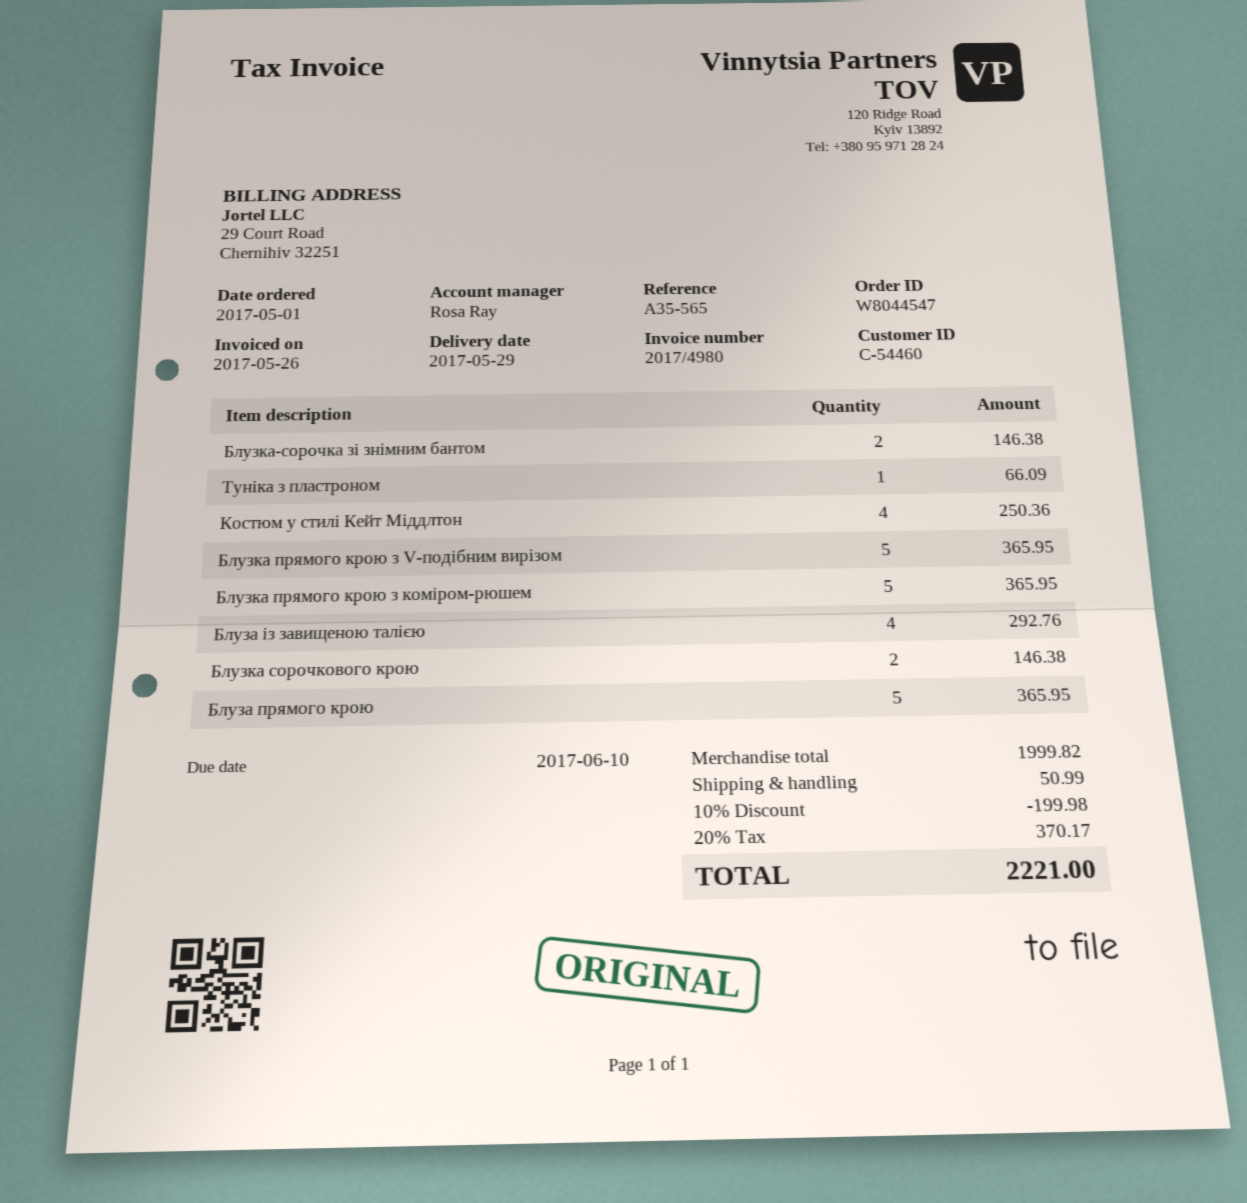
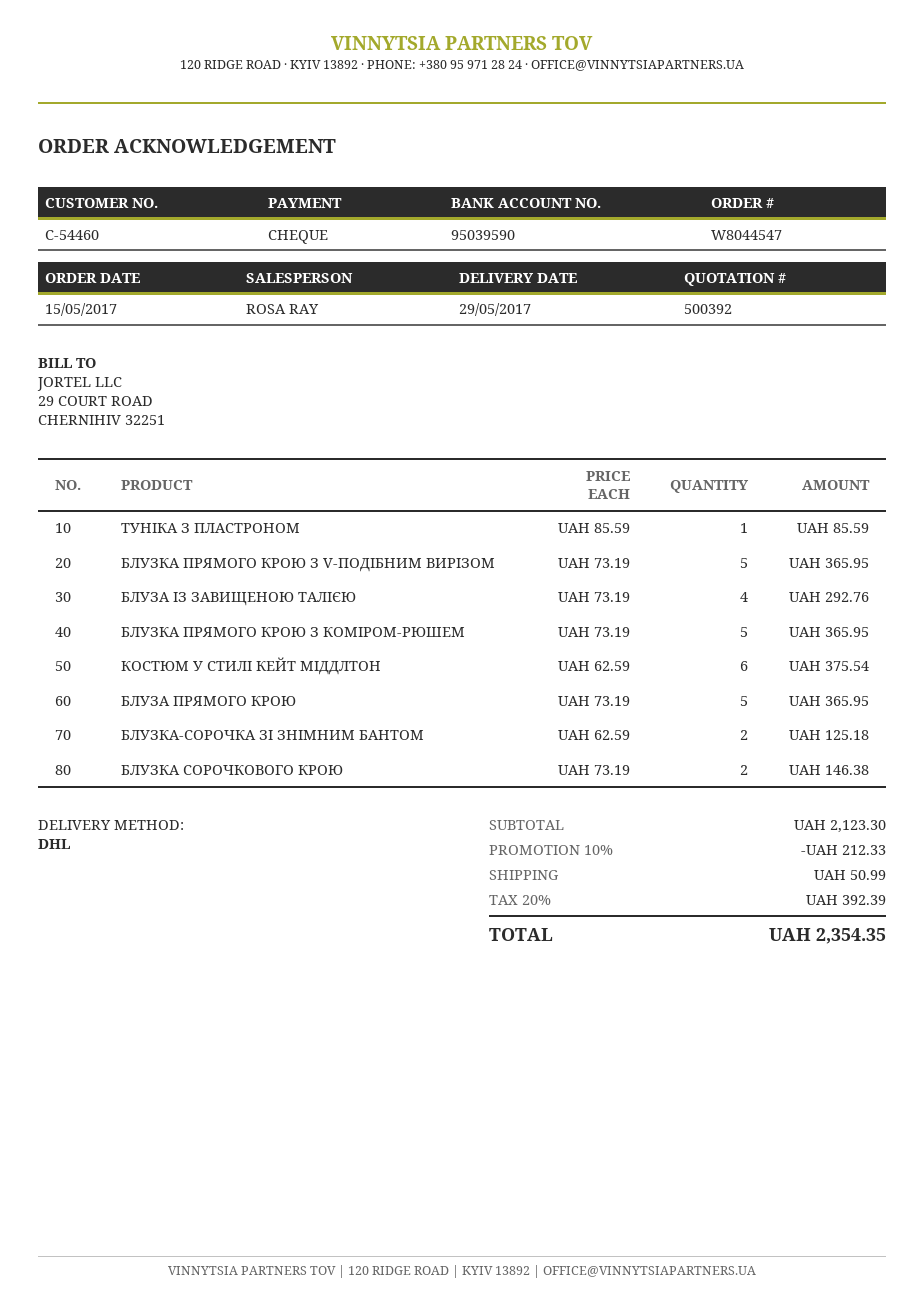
order date: 2017-05-01 -> 2017-05-15
Блузка-сорочка зі знімним бантом: 2 for 146.38 -> 2 for 125.18
Туніка з пластроном: 1 for 66.09 -> 1 for 85.59
Костюм у стилі Кейт Міддлтон: 4 for 250.36 -> 6 for 375.54
subtotal: 1999.82 -> 2123.30
discount: 10% = 199.98 -> 10% = 212.33
tax: 20% = 370.17 -> 20% = 392.39
total: 2221.00 -> 2354.35

